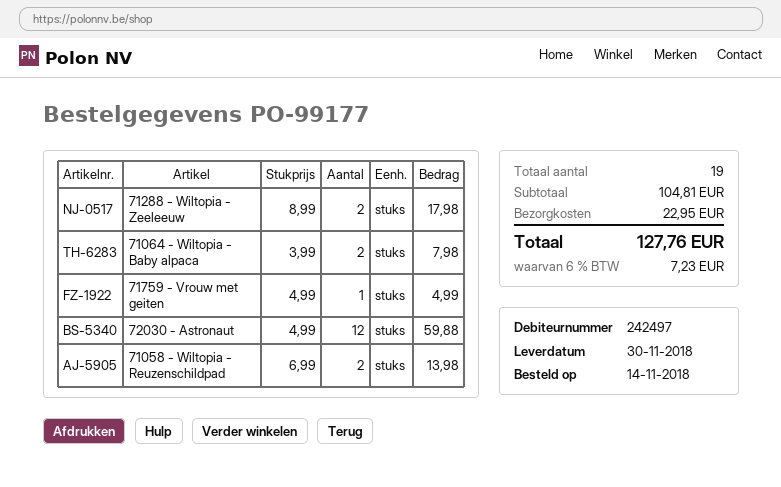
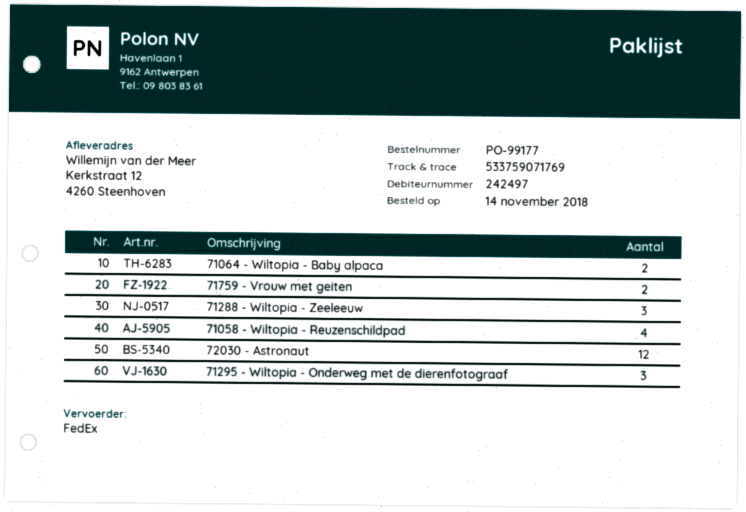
71288 - Wiltopia - Zeeleeuw: 2 -> 3
71759 - Vrouw met geiten: 1 -> 2
71058 - Wiltopia - Reuzenschildpad: 2 -> 4
71295 - Wiltopia - Onderweg met de dierenfotograaf: none -> 3

